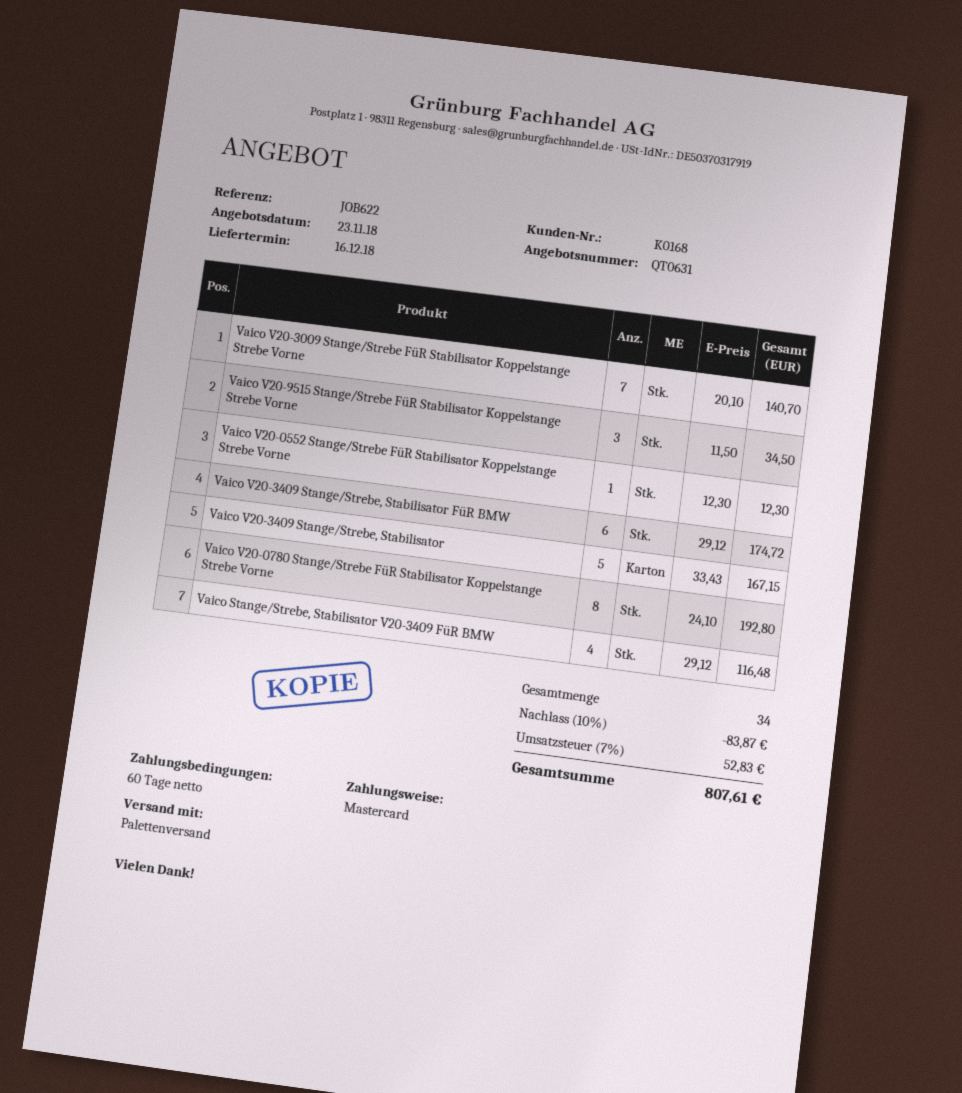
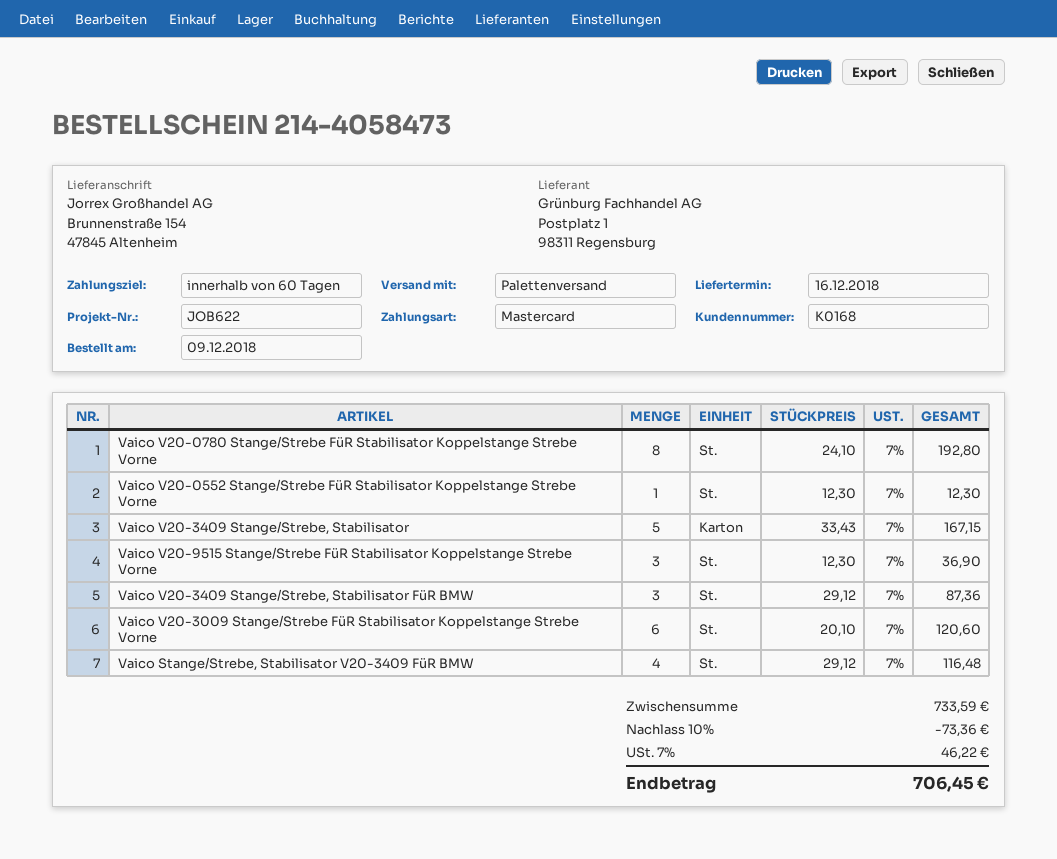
Vaico V20-3009 Stange/Strebe FüR Stabilisator Koppelstange Strebe Vorne: 7 x 20.10 = 140.70 -> 6 x 20.10 = 120.60
Vaico V20-9515 Stange/Strebe FüR Stabilisator Koppelstange Strebe Vorne: 3 x 11.50 = 34.50 -> 3 x 12.30 = 36.90
Vaico V20-3409 Stange/Strebe, Stabilisator FüR BMW: 6 x 29.12 = 174.72 -> 3 x 29.12 = 87.36
discount: 10% = 83.87 -> 10% = 73.36
tax: 7% = 52.83 -> 7% = 46.22
total: 807.61 -> 706.45

